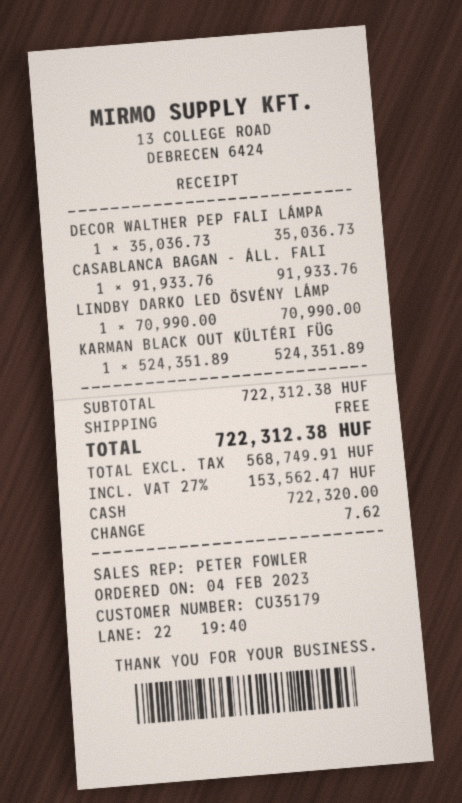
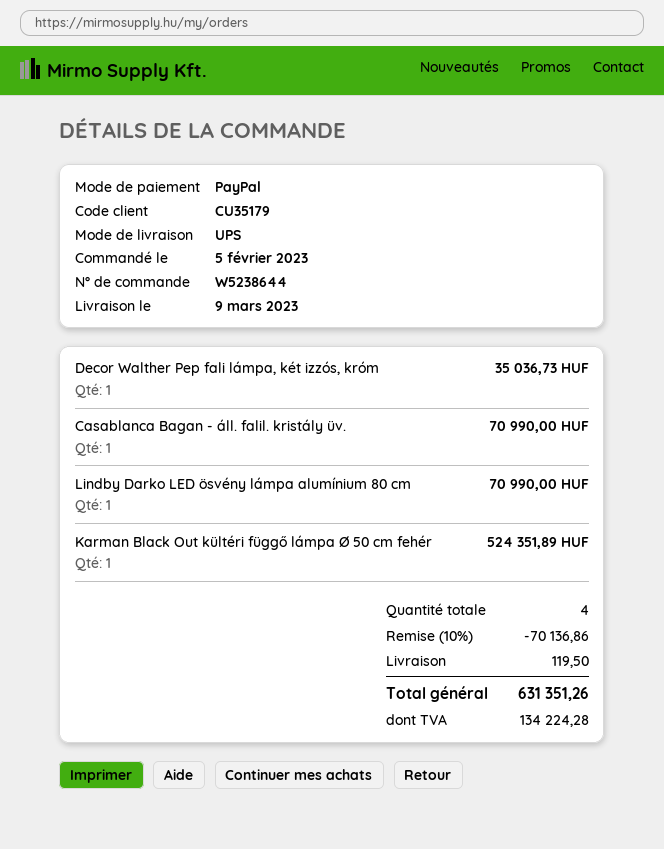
order date: 2023-02-04 -> 2023-02-05
payment method: cash -> PayPal
CASABLANCA BAGAN - ÁLL. FALI: 1 for 91933.76 -> 1 for 70990.00
discount: none -> 10% = 70136.86
shipping: 0.00 -> 119.50
tax: 153562.47 -> 134224.28
total: 722312.38 -> 631351.26

